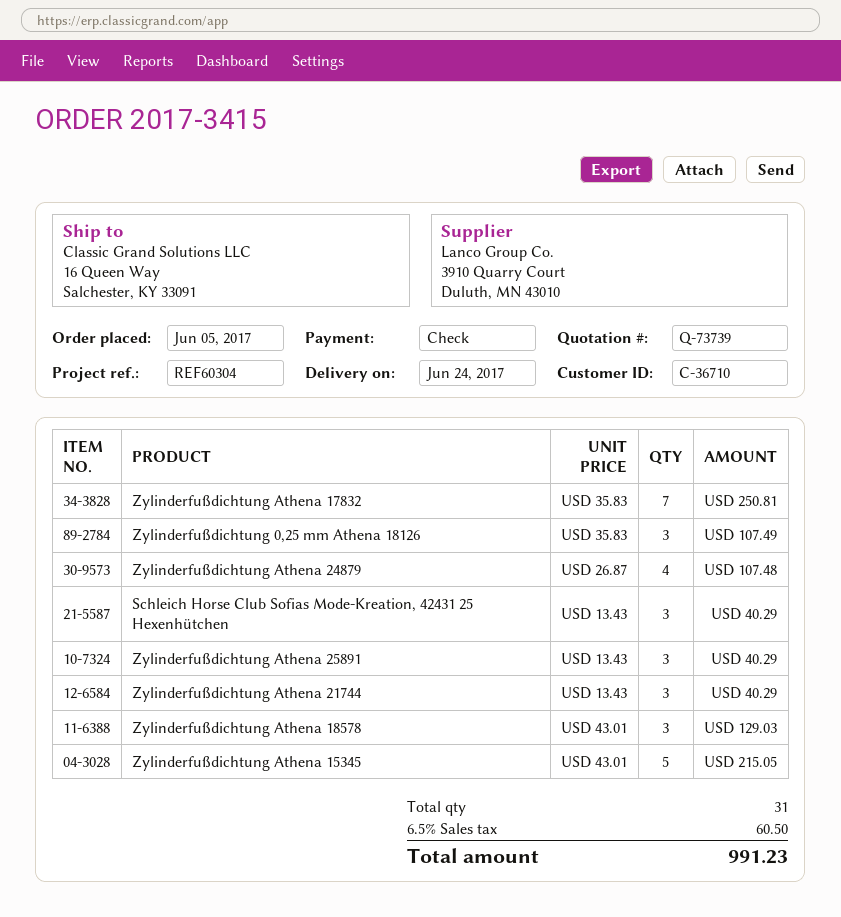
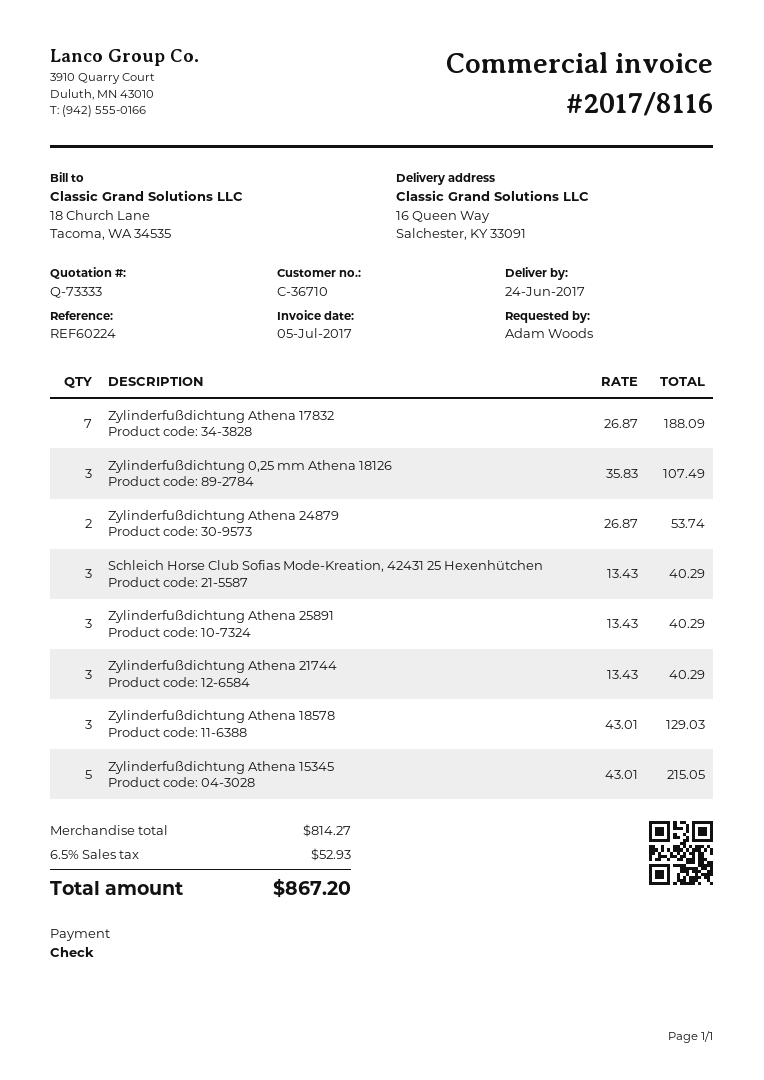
quote number: Q-73739 -> Q-73333
reference: REF60304 -> REF60224
Zylinderfußdichtung Athena 17832: 7 x 35.83 = 250.81 -> 7 x 26.87 = 188.09
Zylinderfußdichtung Athena 24879: 4 x 26.87 = 107.48 -> 2 x 26.87 = 53.74
tax: 6.5% = 60.50 -> 6.5% = 52.93
total: 991.23 -> 867.20

